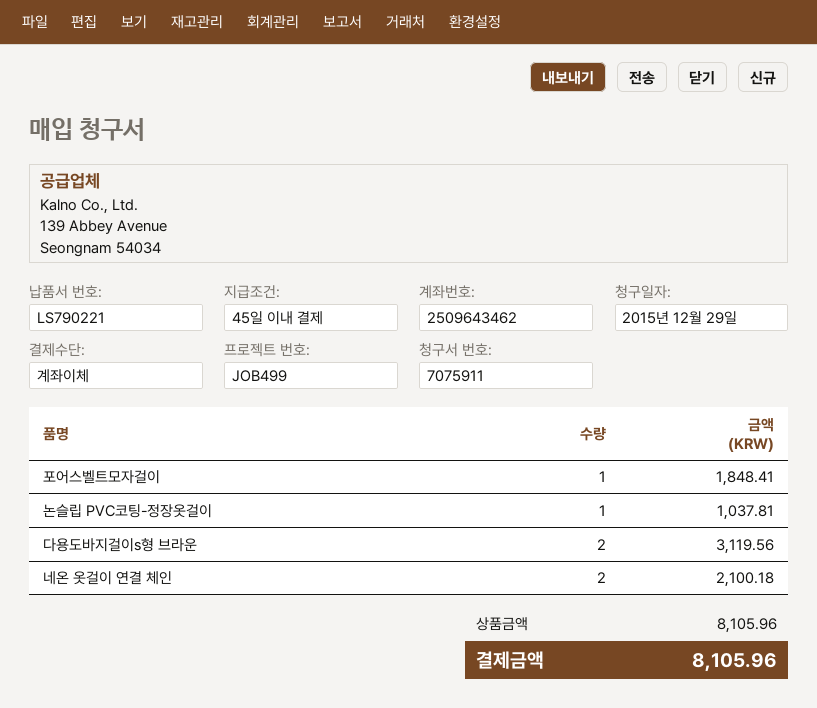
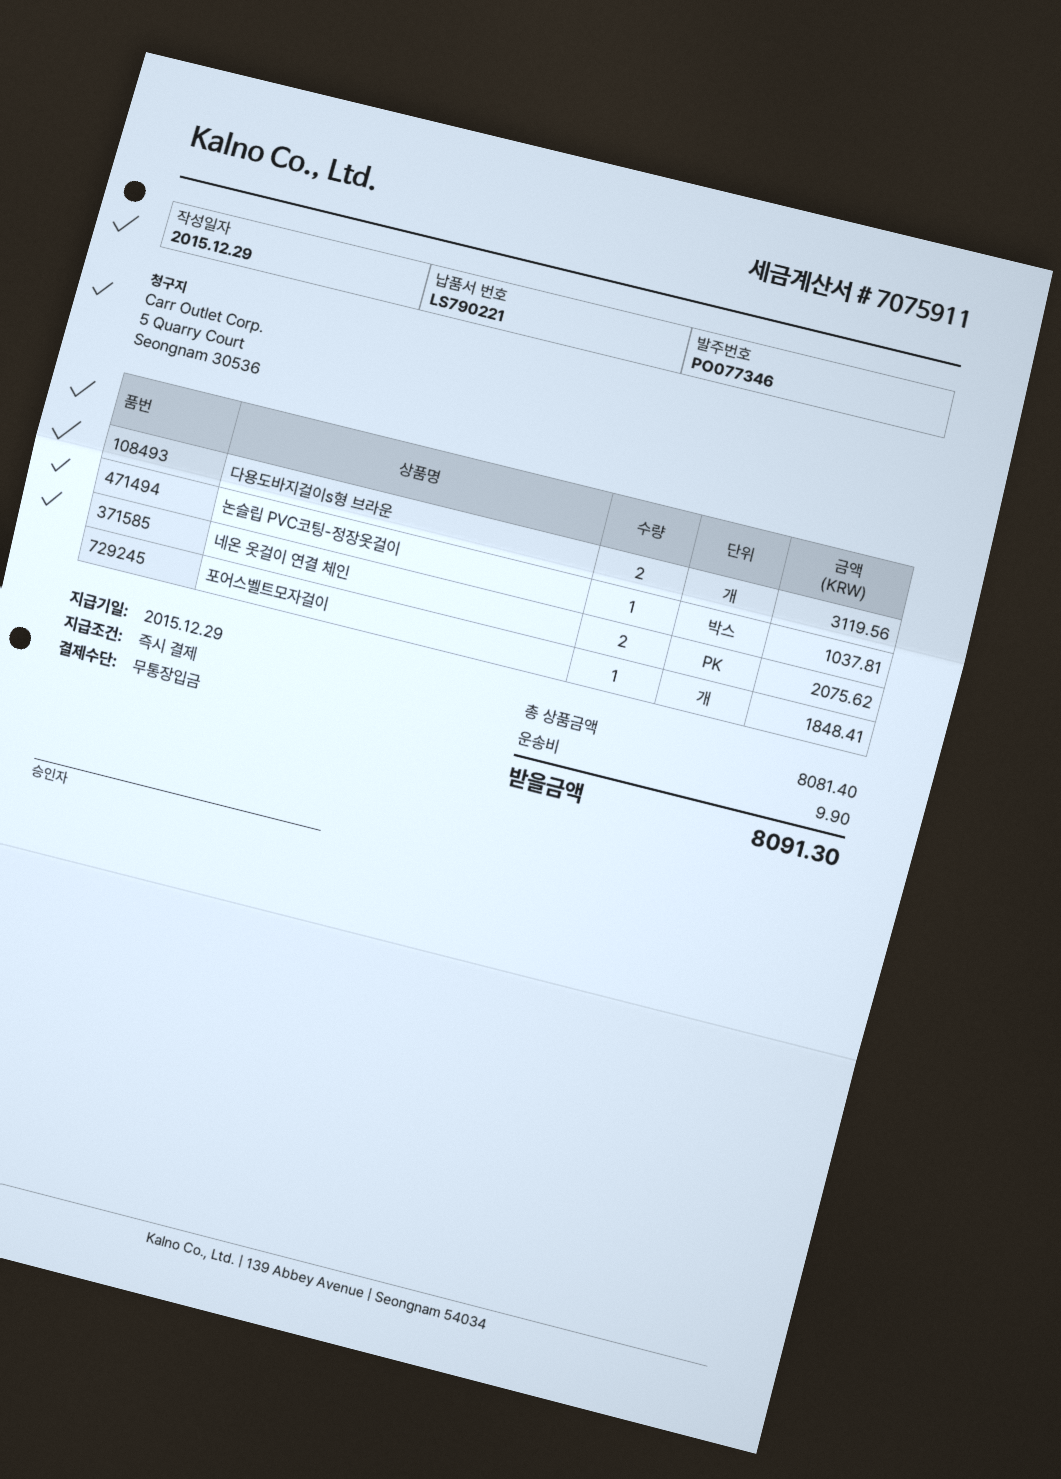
payment terms: 45 days -> on receipt
네온 옷걸이 연결 체인: 2 for 2100.18 -> 2 for 2075.62
subtotal: 8105.96 -> 8081.40
shipping: none -> 9.90
total: 8105.96 -> 8091.30

